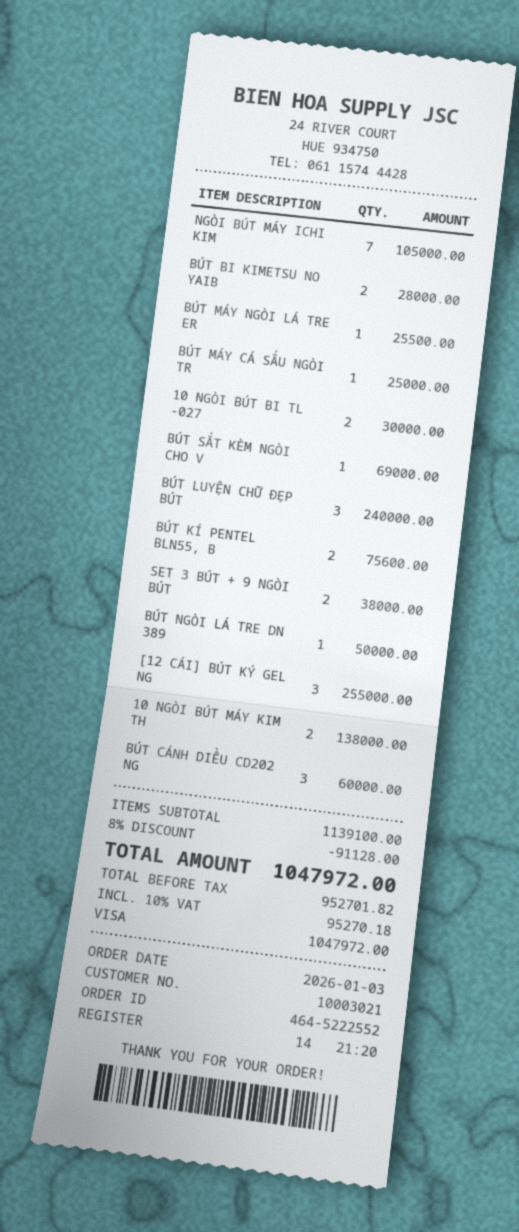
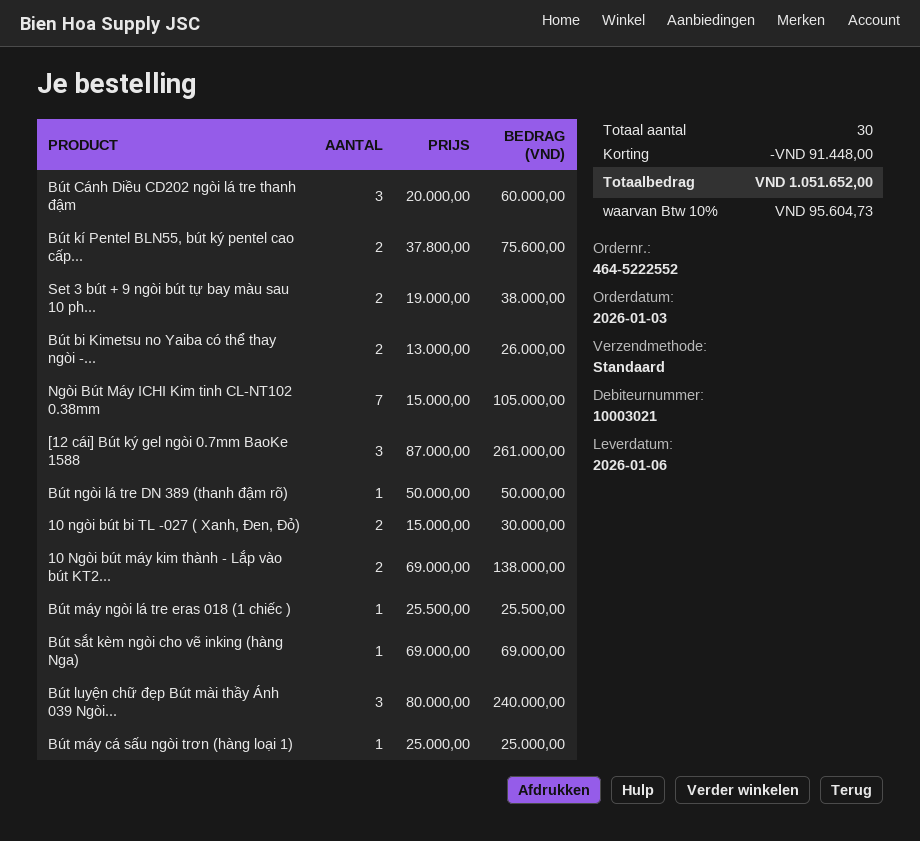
BÚT BI KIMETSU NO YAIB: 2 for 28000.00 -> 2 for 26000.00
[12 CÁI] BÚT KÝ GEL NG: 3 for 255000.00 -> 3 for 261000.00
discount: 91128.00 -> 91448.00
tax: 10% = 95270.18 -> 10% = 95604.73
total: 1047972.00 -> 1051652.00

